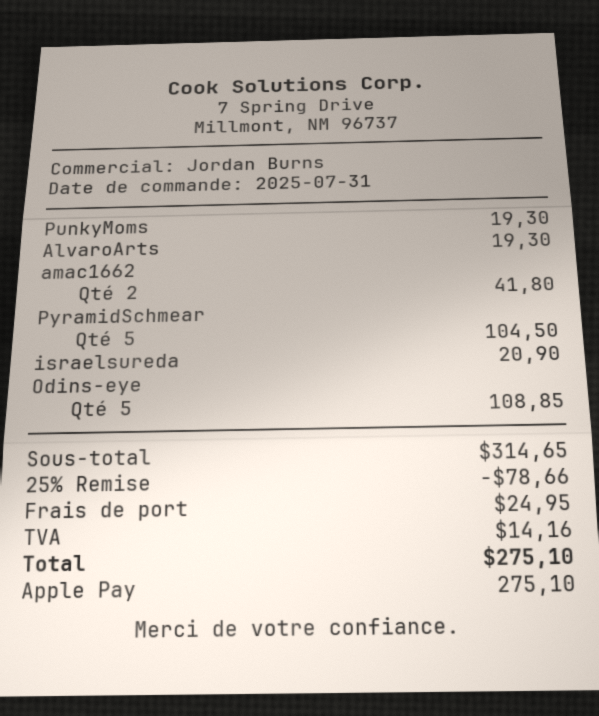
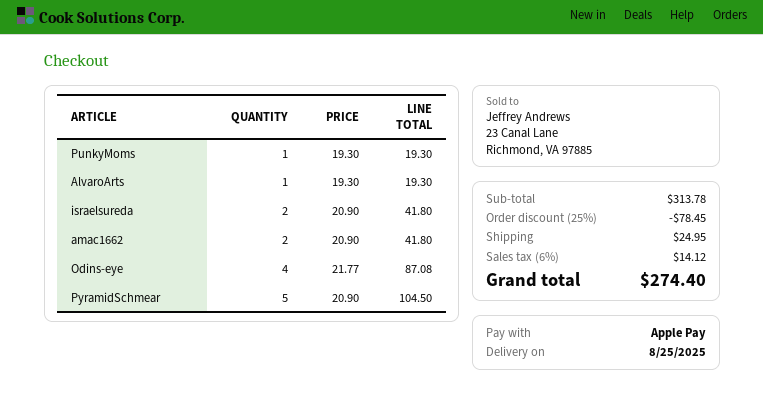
israelsureda: 1 for 20.90 -> 2 for 41.80
Odins-eye: 5 for 108.85 -> 4 for 87.08
subtotal: 314.65 -> 313.78
discount: 25% = 78.66 -> 25% = 78.45
tax: 14.16 -> 14.12
total: 275.10 -> 274.40

